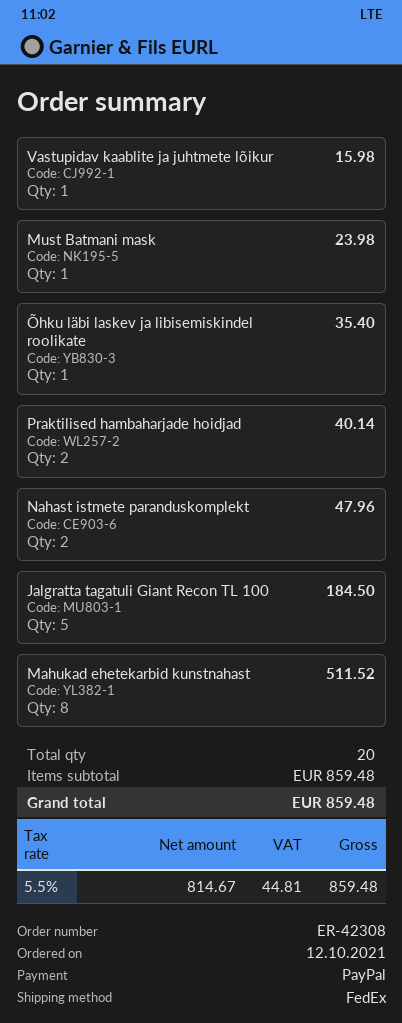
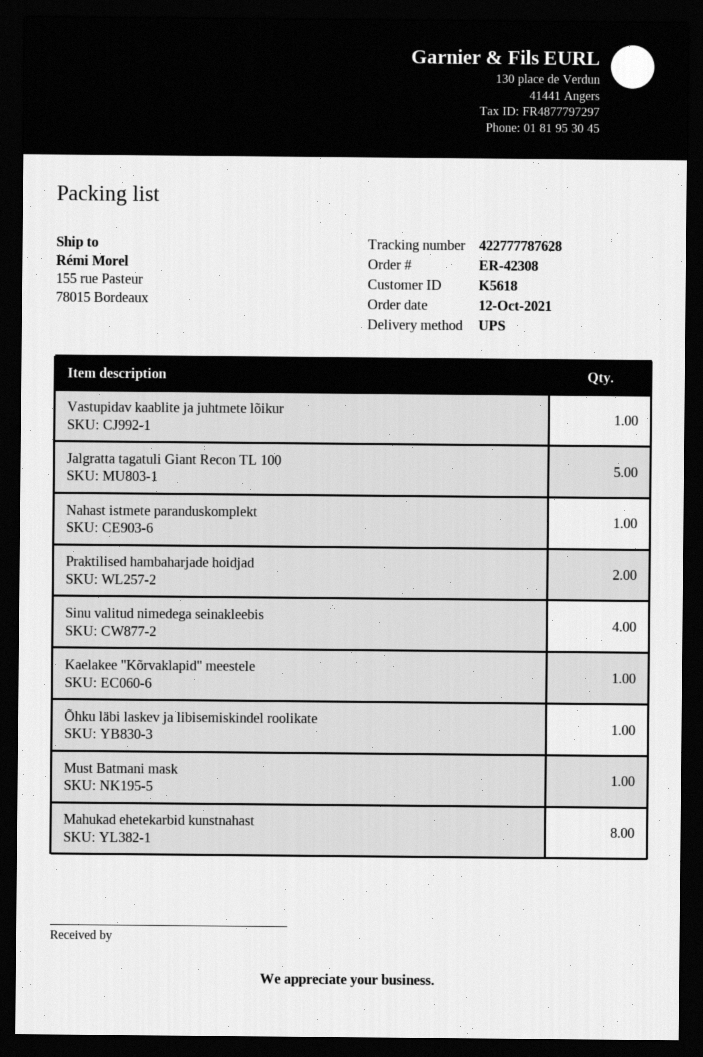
shipping method: FedEx -> UPS
Nahast istmete paranduskomplekt: 2 -> 1
Sinu valitud nimedega seinakleebis: none -> 4
Kaelakee "Kõrvaklapid" meestele: none -> 1

